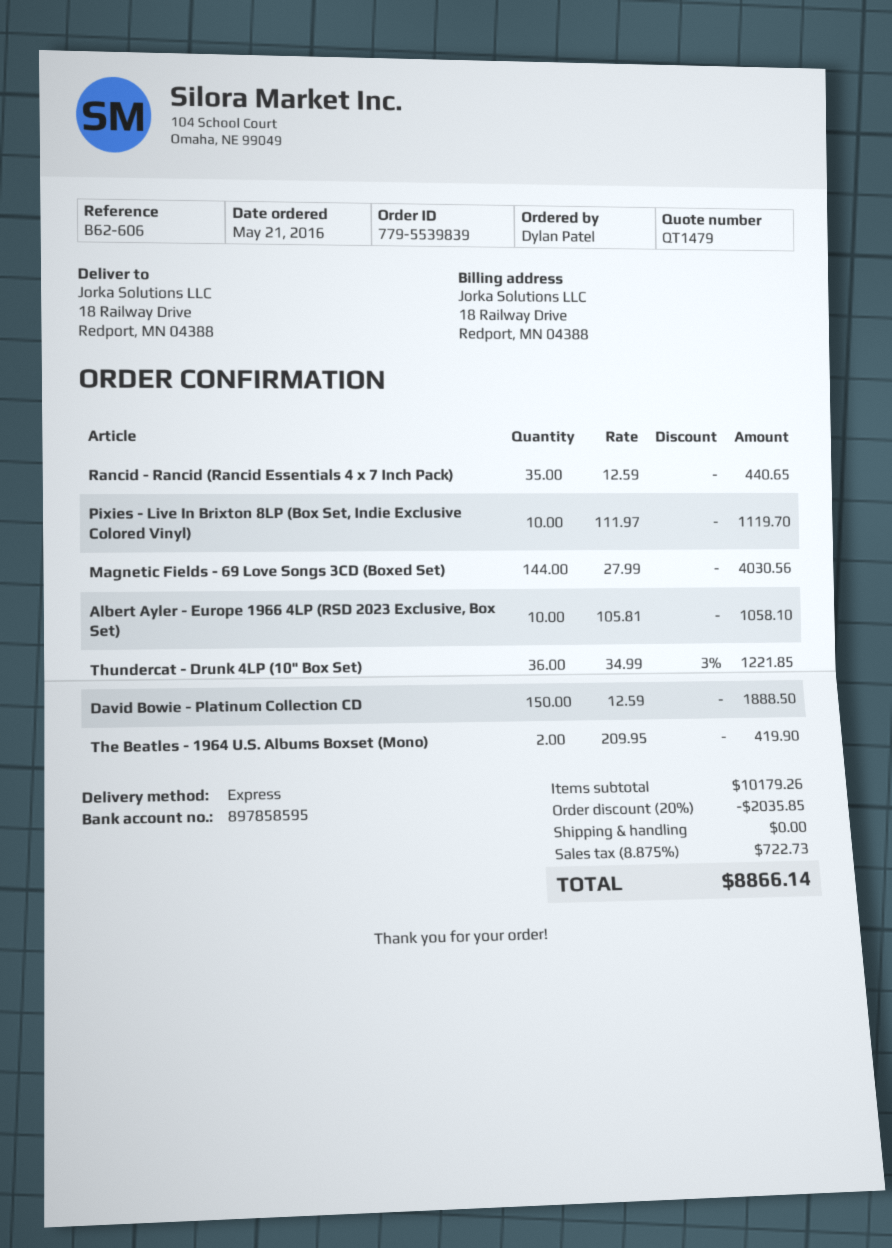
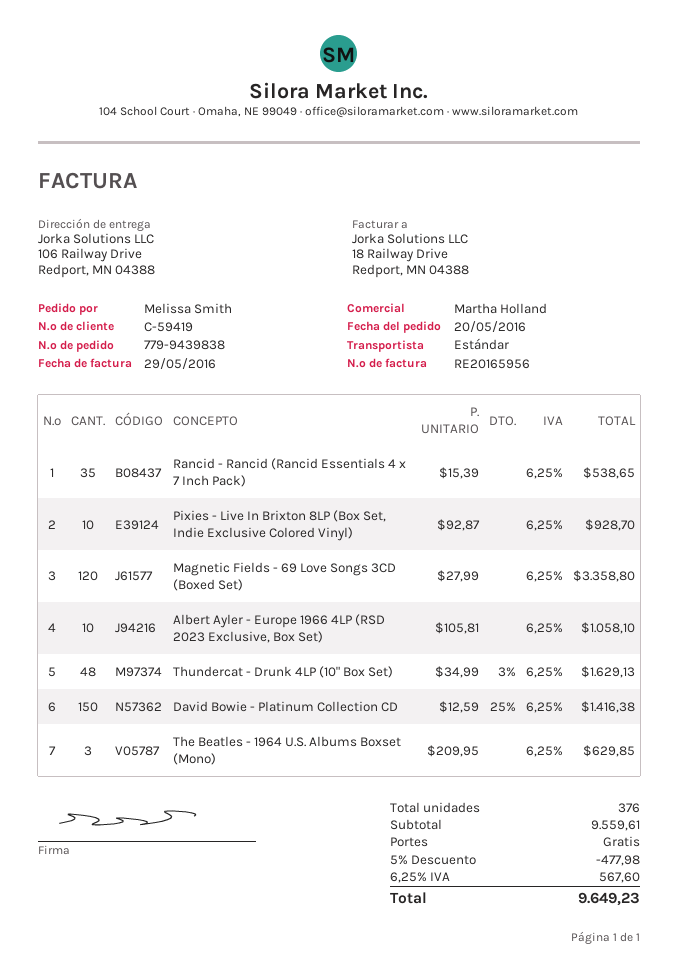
order number: 779-5539839 -> 779-9439838
order date: 2016-05-21 -> 2016-05-20
ordered by: Dylan Patel -> Melissa Smith
shipping method: express -> standard
ship to: 18 Railway Drive, Redport, MN 04388 -> 106 Railway Drive, Redport, MN 04388
Rancid - Rancid (Rancid Essentials 4 x 7 Inch Pack): 35 x 12.59 = 440.65 -> 35 x 15.39 = 538.65
Pixies - Live In Brixton 8LP (Box Set, Indie Exclusive Colored Vinyl): 10 x 111.97 = 1119.70 -> 10 x 92.87 = 928.70
Magnetic Fields - 69 Love Songs 3CD (Boxed Set): 144 x 27.99 = 4030.56 -> 120 x 27.99 = 3358.80
Thundercat - Drunk 4LP (10" Box Set): 36 x 34.99 - 3% = 1221.85 -> 48 x 34.99 - 3% = 1629.13
David Bowie - Platinum Collection CD: 150 x 12.59 = 1888.50 -> 150 x 12.59 - 25% = 1416.38
The Beatles - 1964 U.S. Albums Boxset (Mono): 2 x 209.95 = 419.90 -> 3 x 209.95 = 629.85
subtotal: 10179.26 -> 9559.61
discount: 20% = 2035.85 -> 5% = 477.98
tax: 8.875% = 722.73 -> 6.25% = 567.60
total: 8866.14 -> 9649.23

